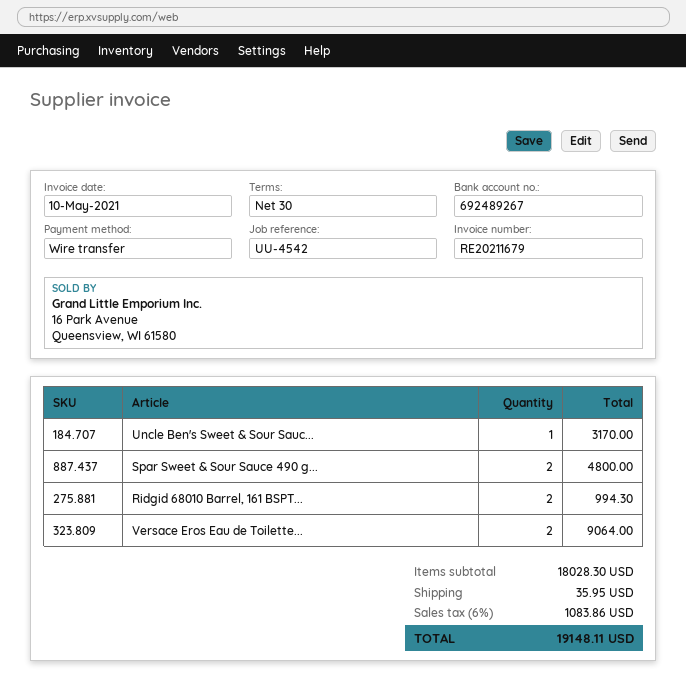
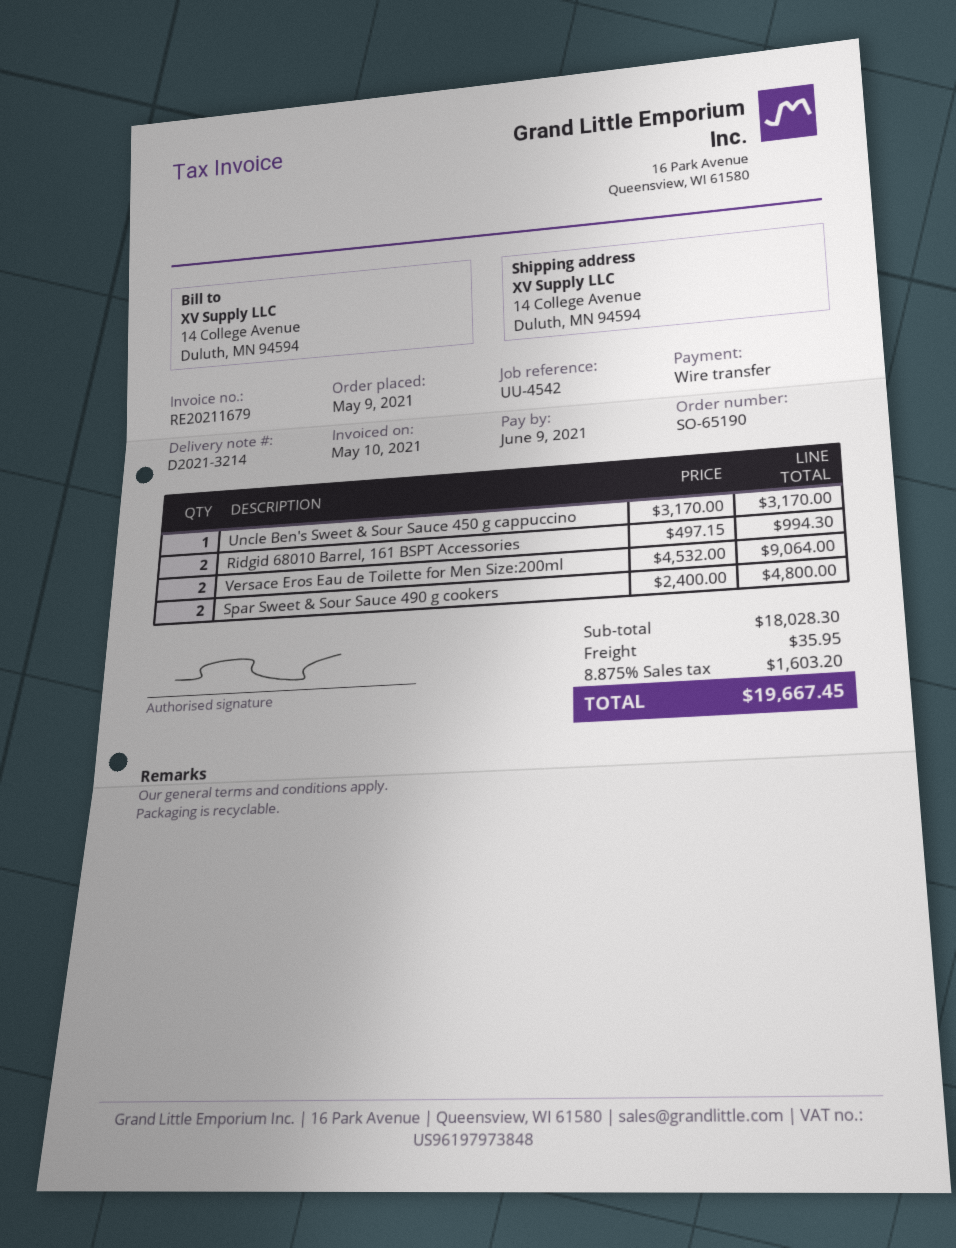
tax: 6% = 1083.86 -> 8.875% = 1603.20
total: 19148.11 -> 19667.45

